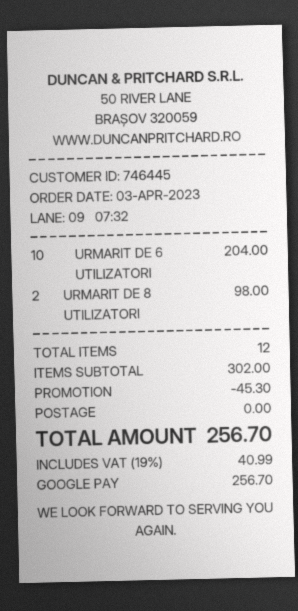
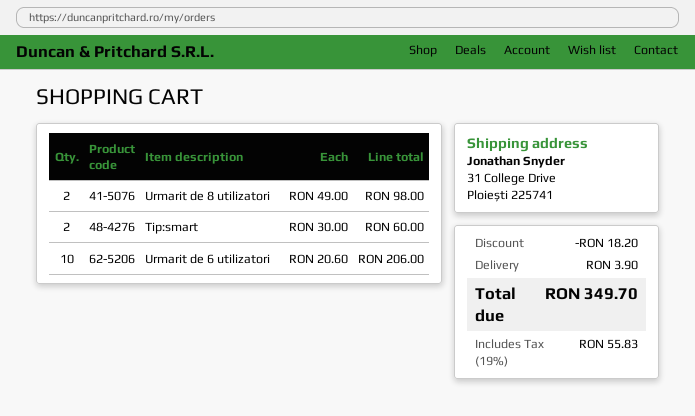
URMARIT DE 6 UTILIZATORI: 10 for 204.00 -> 10 for 206.00
Tip:smart: none -> 2 for 60.00
discount: 45.30 -> 18.20
shipping: 0.00 -> 3.90
tax: 19% = 40.99 -> 19% = 55.83
total: 256.70 -> 349.70

